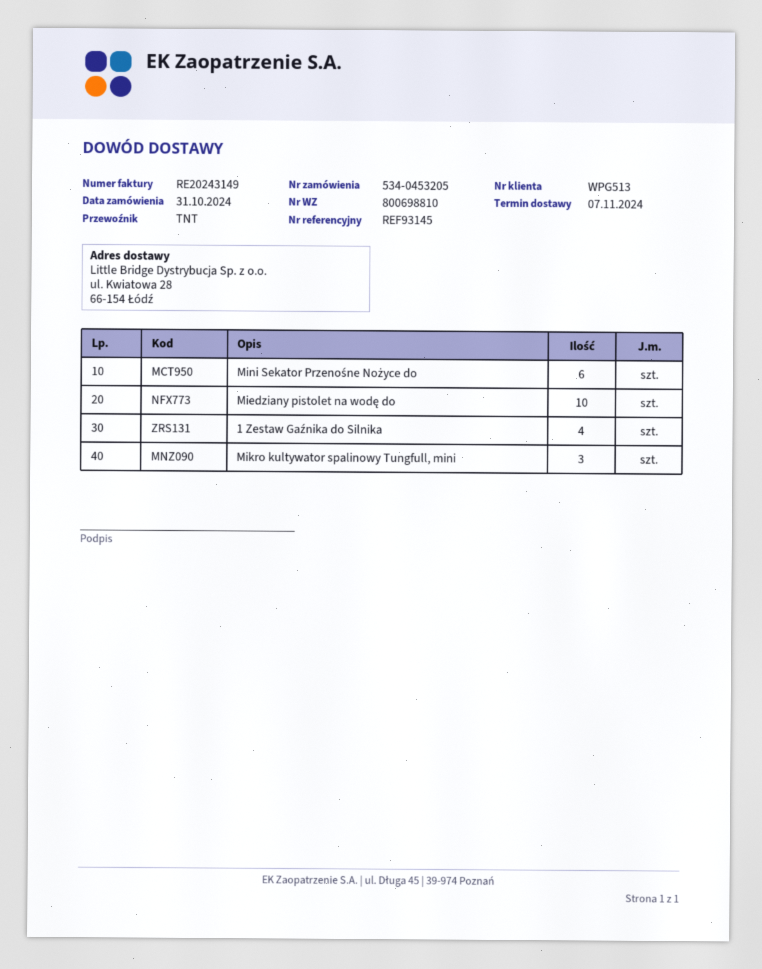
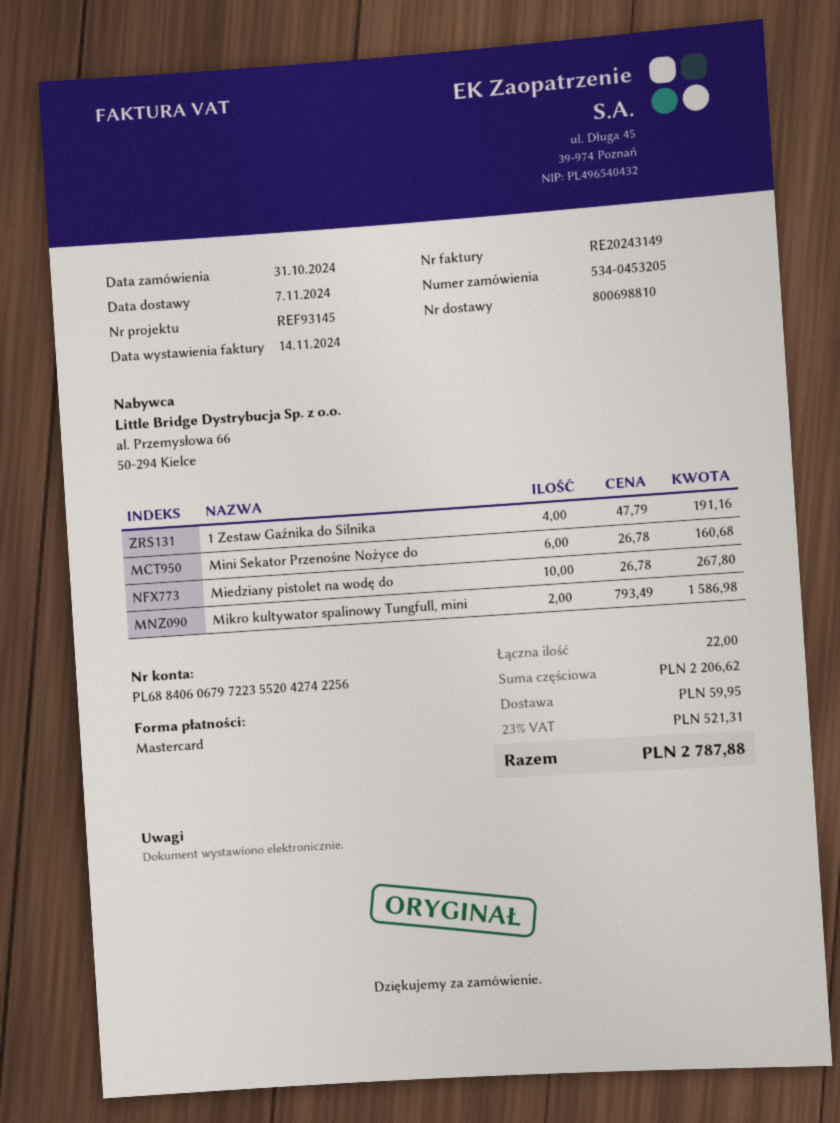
Mikro kultywator spalinowy Tungfull, mini: 3 -> 2

